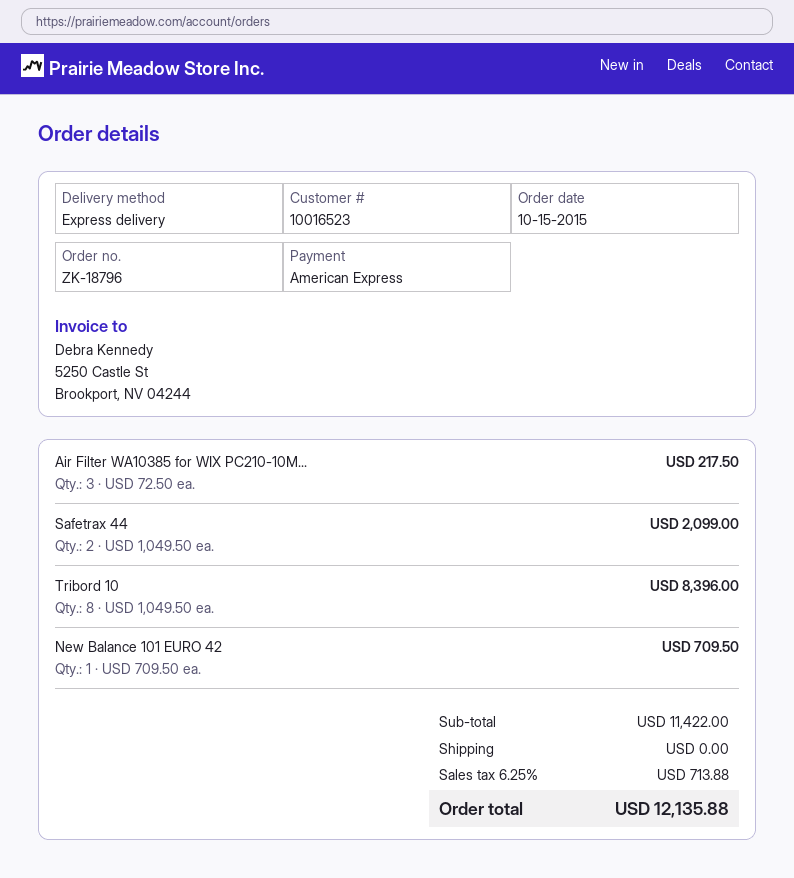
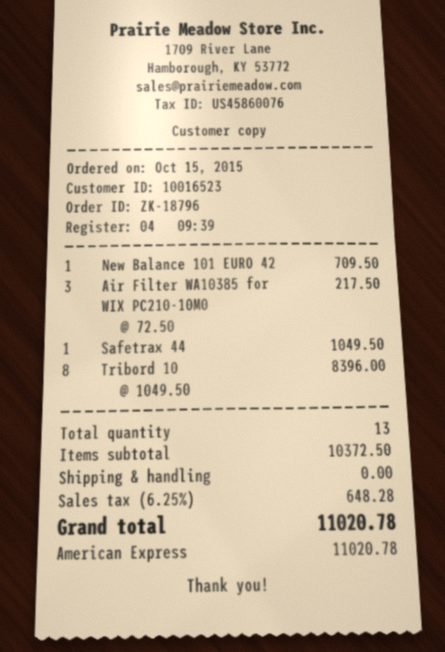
Safetrax 44: 2 x 1049.50 = 2099.00 -> 1 x 1049.50 = 1049.50
subtotal: 11422.00 -> 10372.50
tax: 6.25% = 713.88 -> 6.25% = 648.28
total: 12135.88 -> 11020.78

